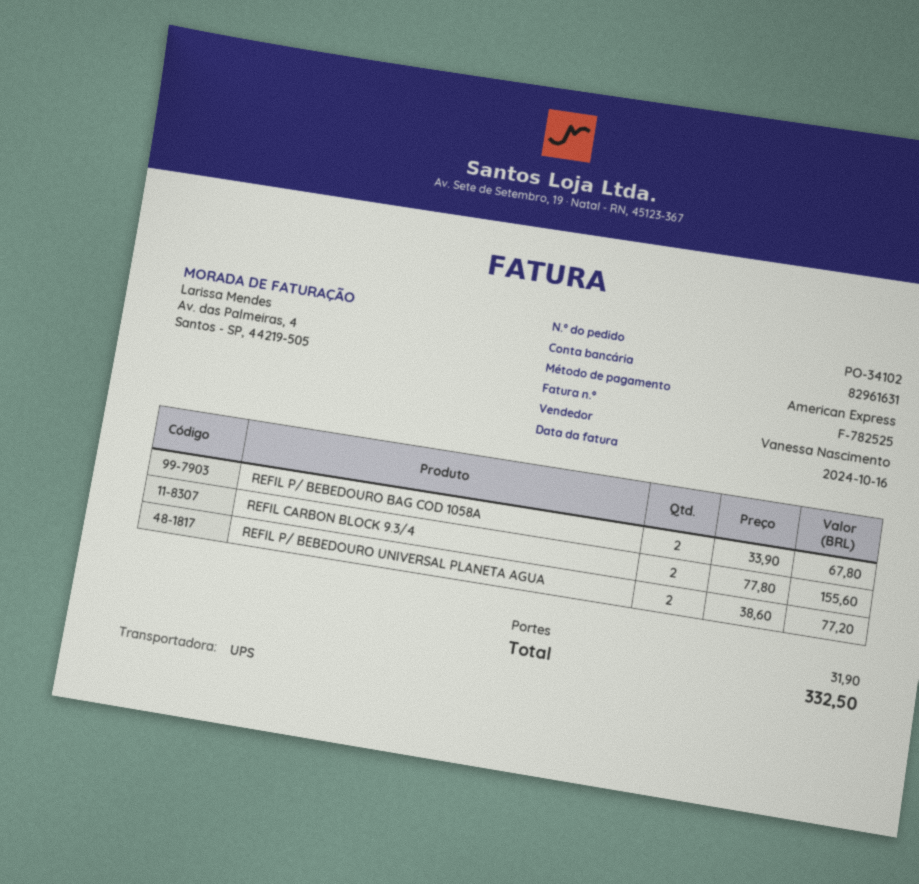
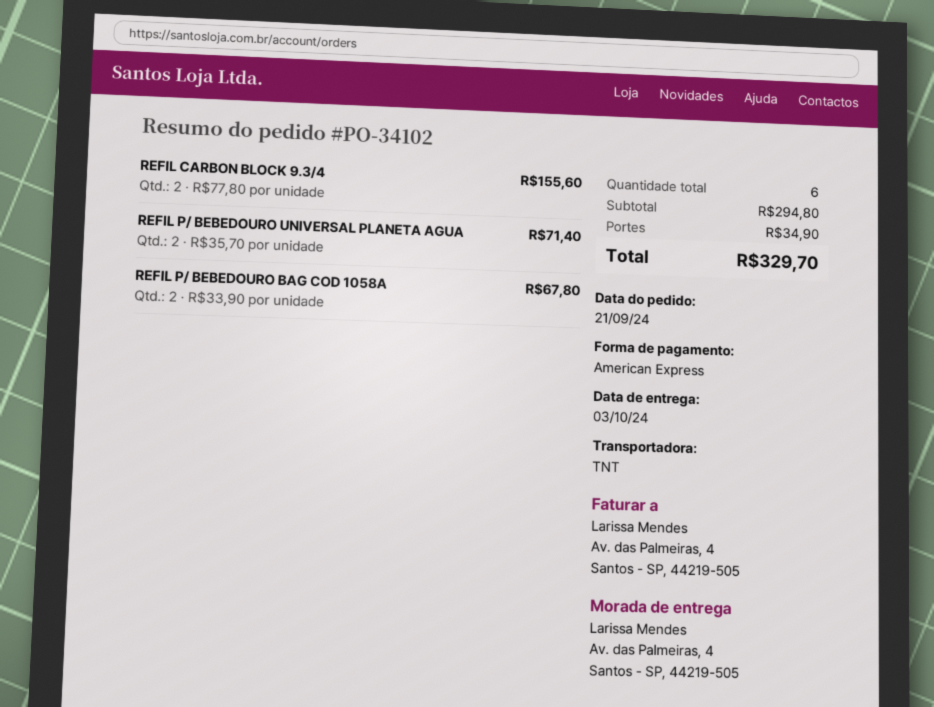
shipping method: UPS -> TNT
REFIL P/ BEBEDOURO UNIVERSAL PLANETA AGUA: 2 x 38.60 = 77.20 -> 2 x 35.70 = 71.40
shipping: 31.90 -> 34.90
total: 332.50 -> 329.70

